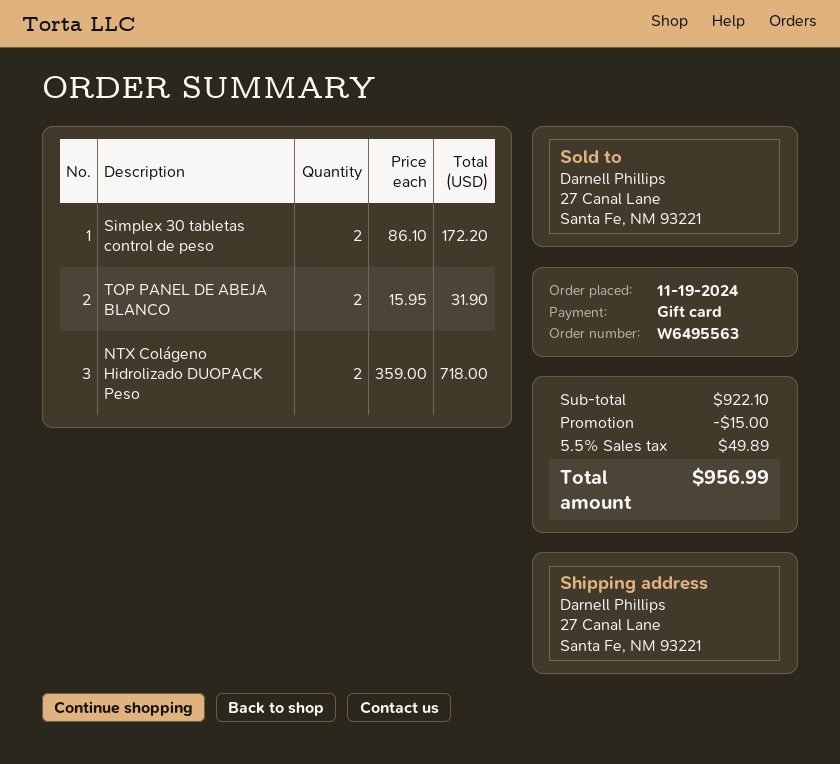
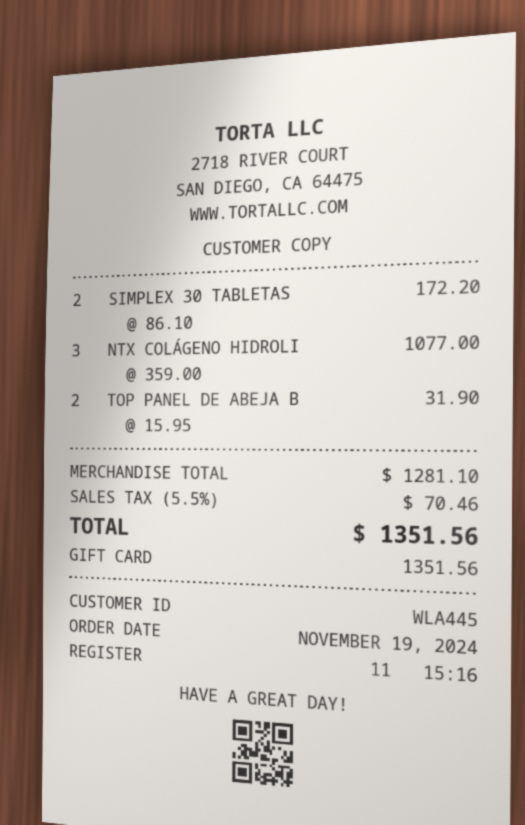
NTX Colágeno Hidrolizado DUOPACK Peso: 2 x 359.00 = 718.00 -> 3 x 359.00 = 1077.00
subtotal: 922.10 -> 1281.10
discount: 15.00 -> none
tax: 5.5% = 49.89 -> 5.5% = 70.46
total: 956.99 -> 1351.56

